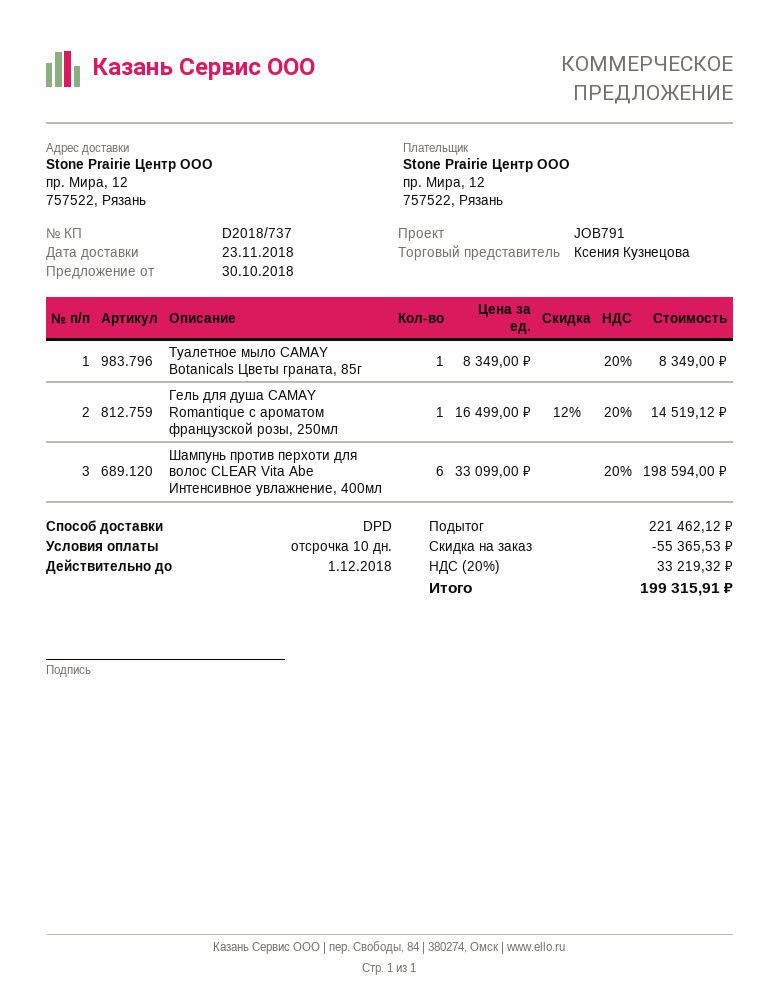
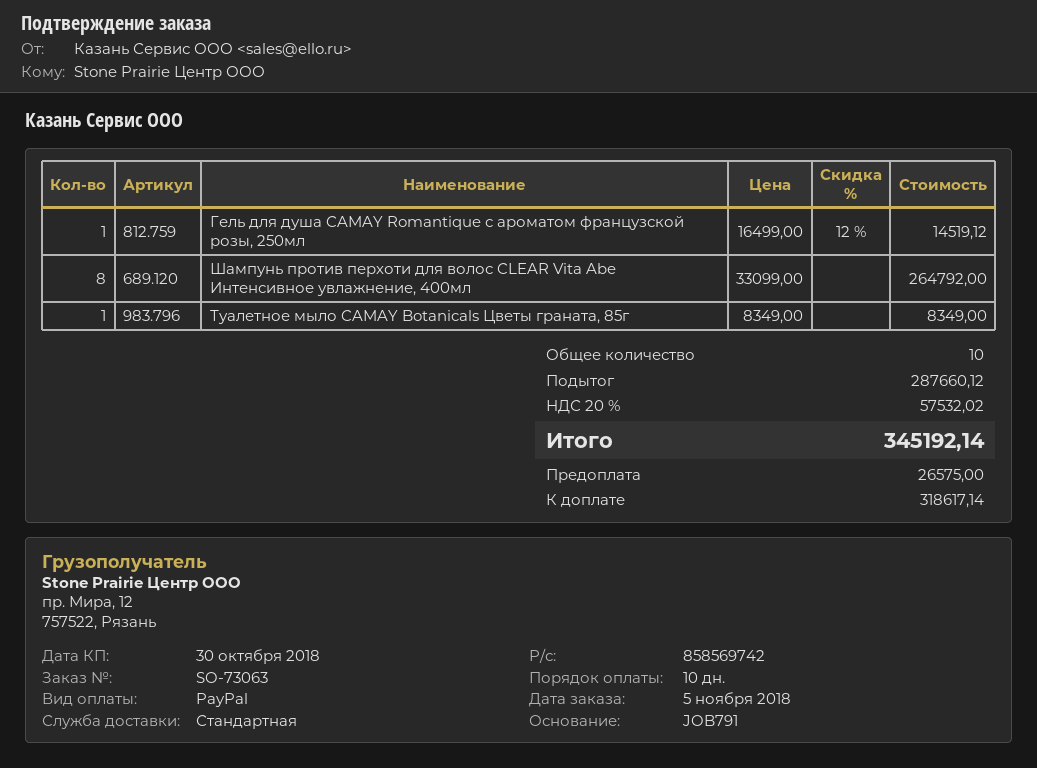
shipping method: DPD -> standard
Шампунь против перхоти для волос CLEAR Vita Abe Интенсивное увлажнение, 400мл: 6 x 33099.00 = 198594.00 -> 8 x 33099.00 = 264792.00
subtotal: 221462.12 -> 287660.12
discount: 55365.53 -> none
tax: 20% = 33219.32 -> 20% = 57532.02
total: 199315.91 -> 345192.14

